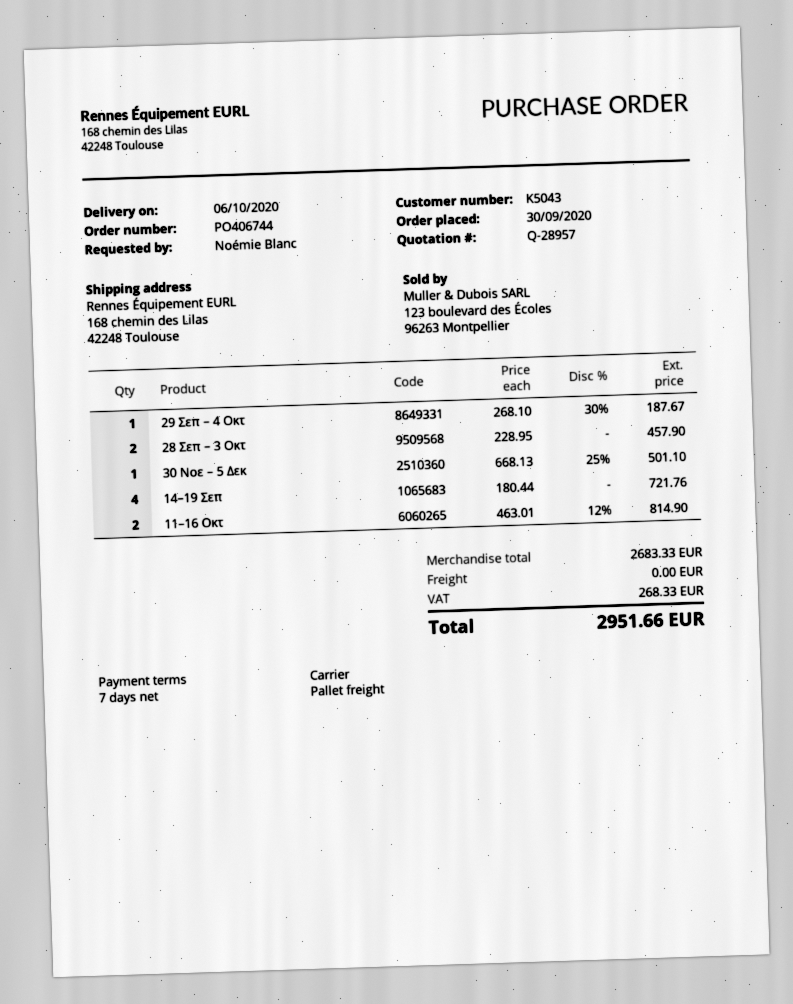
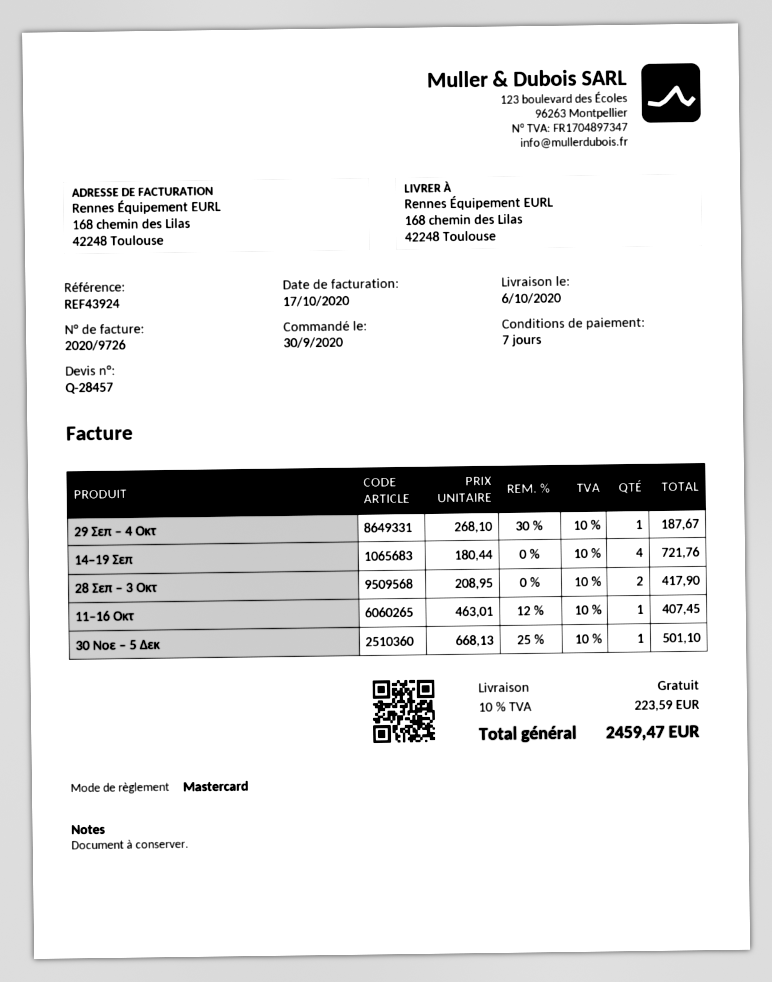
quote number: Q-28957 -> Q-28457
28 Σεπ – 3 Οκτ: 2 x 228.95 = 457.90 -> 2 x 208.95 = 417.90
11–16 Οκτ: 2 x 463.01 - 12% = 814.90 -> 1 x 463.01 - 12% = 407.45
tax: 268.33 -> 223.59
total: 2951.66 -> 2459.47

